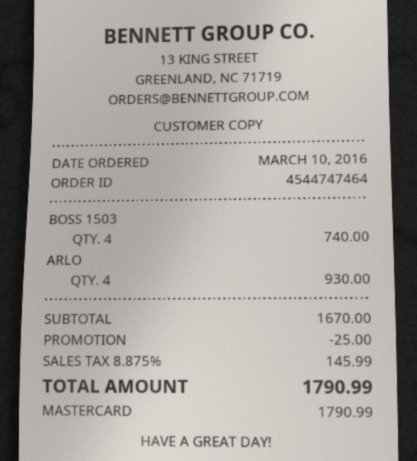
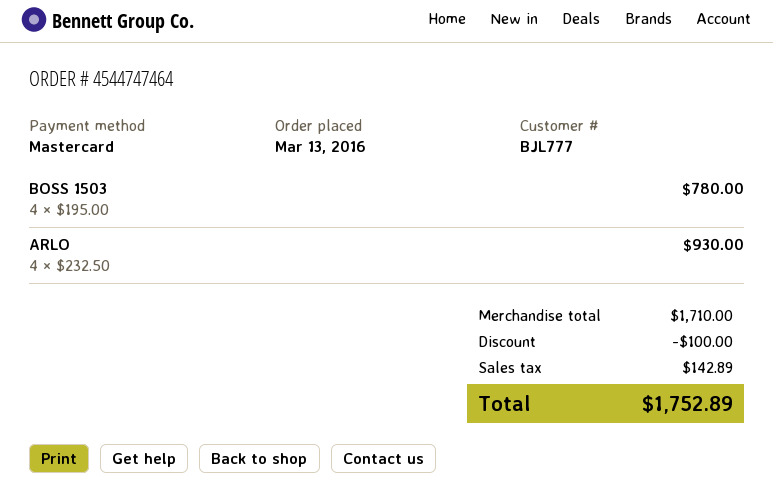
order date: 2016-03-10 -> 2016-03-13
BOSS 1503: 4 for 740.00 -> 4 for 780.00
subtotal: 1670.00 -> 1710.00
discount: 25.00 -> 100.00
tax: 145.99 -> 142.89
total: 1790.99 -> 1752.89

